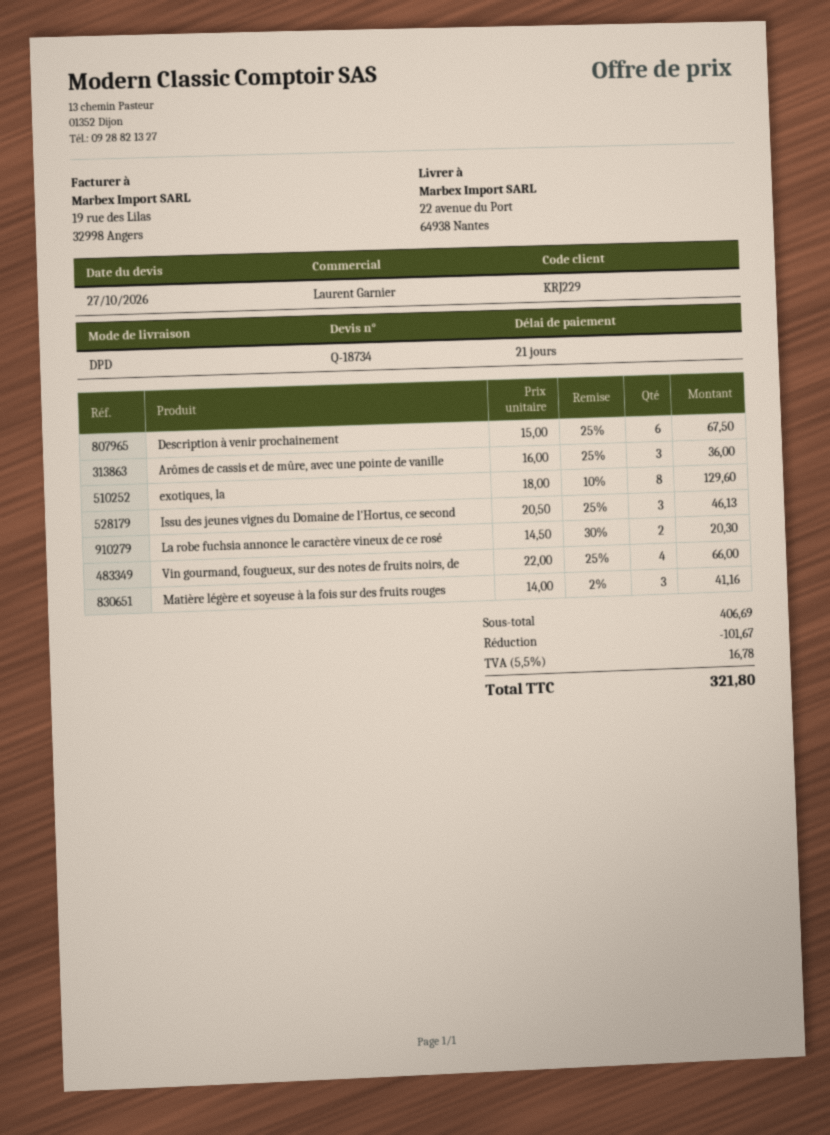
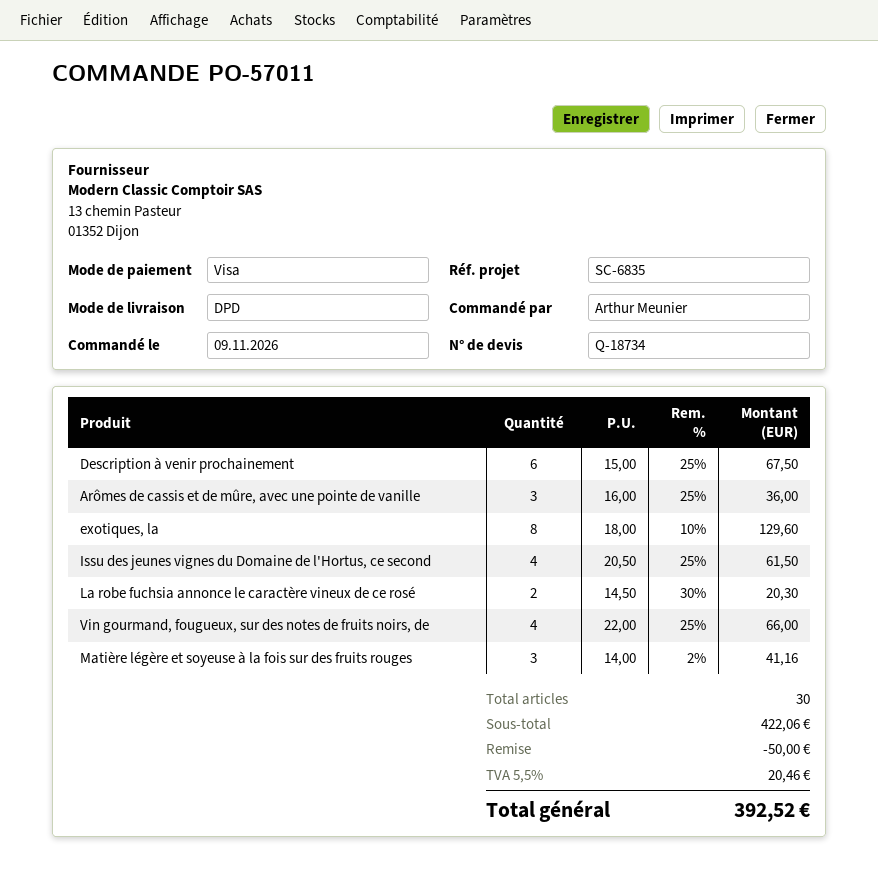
Issu des jeunes vignes du Domaine de l'Hortus, ce second: 3 x 20.50 - 25% = 46.13 -> 4 x 20.50 - 25% = 61.50
subtotal: 406.69 -> 422.06
discount: 101.67 -> 50.00
tax: 5.5% = 16.78 -> 5.5% = 20.46
total: 321.80 -> 392.52

